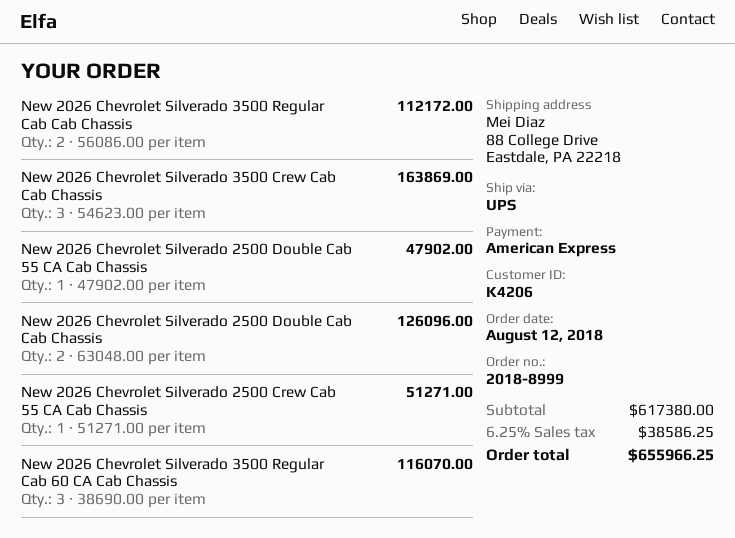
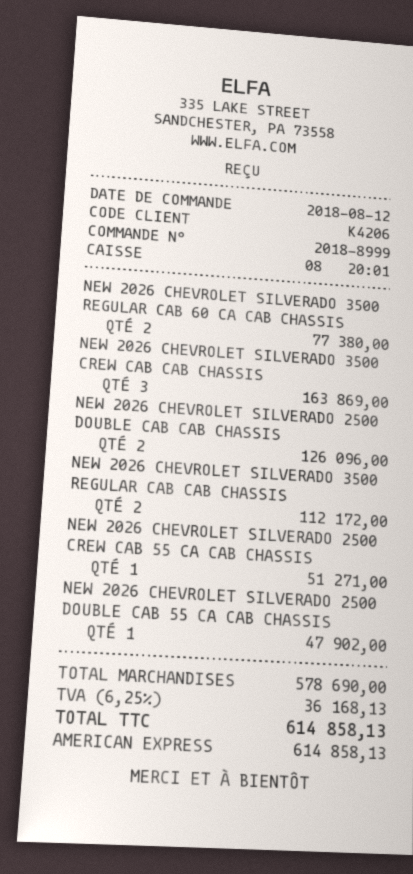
New 2026 Chevrolet Silverado 3500 Regular Cab 60 CA Cab Chassis: 3 for 116070.00 -> 2 for 77380.00
subtotal: 617380.00 -> 578690.00
tax: 6.25% = 38586.25 -> 6.25% = 36168.13
total: 655966.25 -> 614858.13

